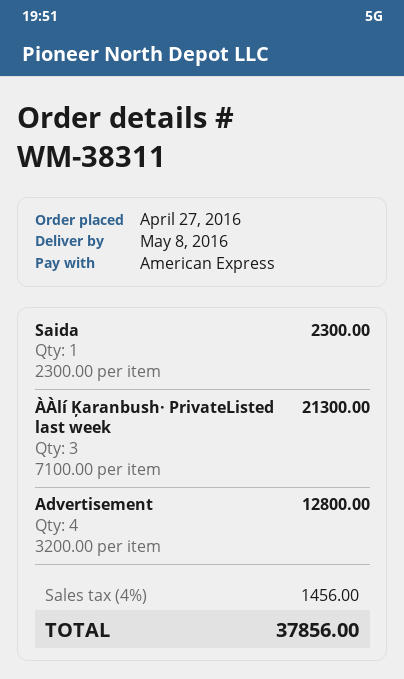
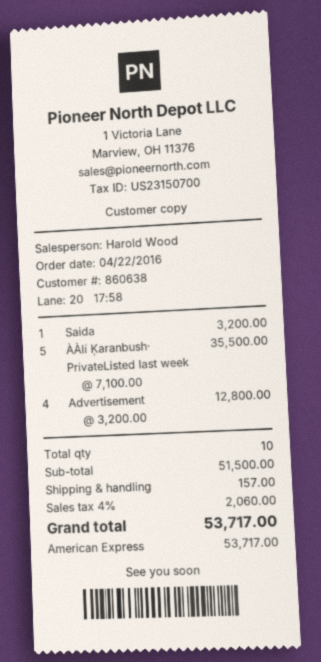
order date: 2016-04-27 -> 2016-04-22
Saida: 1 x 2300.00 = 2300.00 -> 1 x 3200.00 = 3200.00
ÀÀlí Ķaranbush· PrivateListed last week: 3 x 7100.00 = 21300.00 -> 5 x 7100.00 = 35500.00
shipping: none -> 157.00
tax: 4% = 1456.00 -> 4% = 2060.00
total: 37856.00 -> 53717.00

